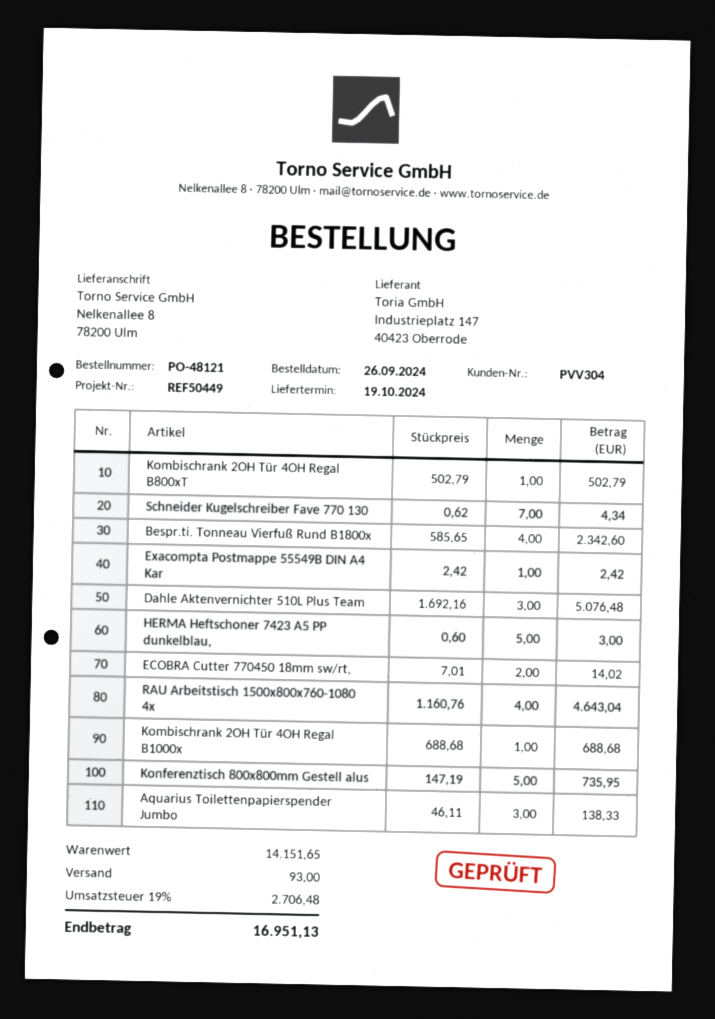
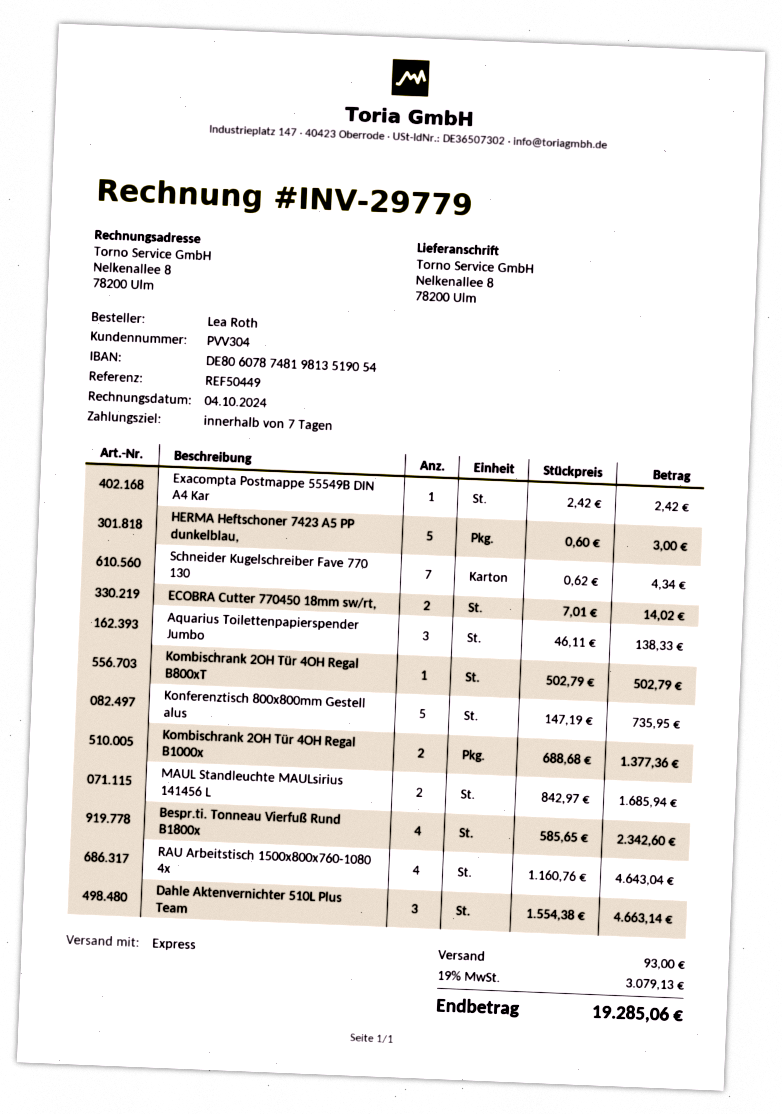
Dahle Aktenvernichter 510L Plus Team: 3 x 1692.16 = 5076.48 -> 3 x 1554.38 = 4663.14
Kombischrank 2OH Tür 4OH Regal B1000x: 1 x 688.68 = 688.68 -> 2 x 688.68 = 1377.36
MAUL Standleuchte MAULsirius 141456 L: none -> 2 x 842.97 = 1685.94
tax: 19% = 2706.48 -> 19% = 3079.13
total: 16951.13 -> 19285.06

